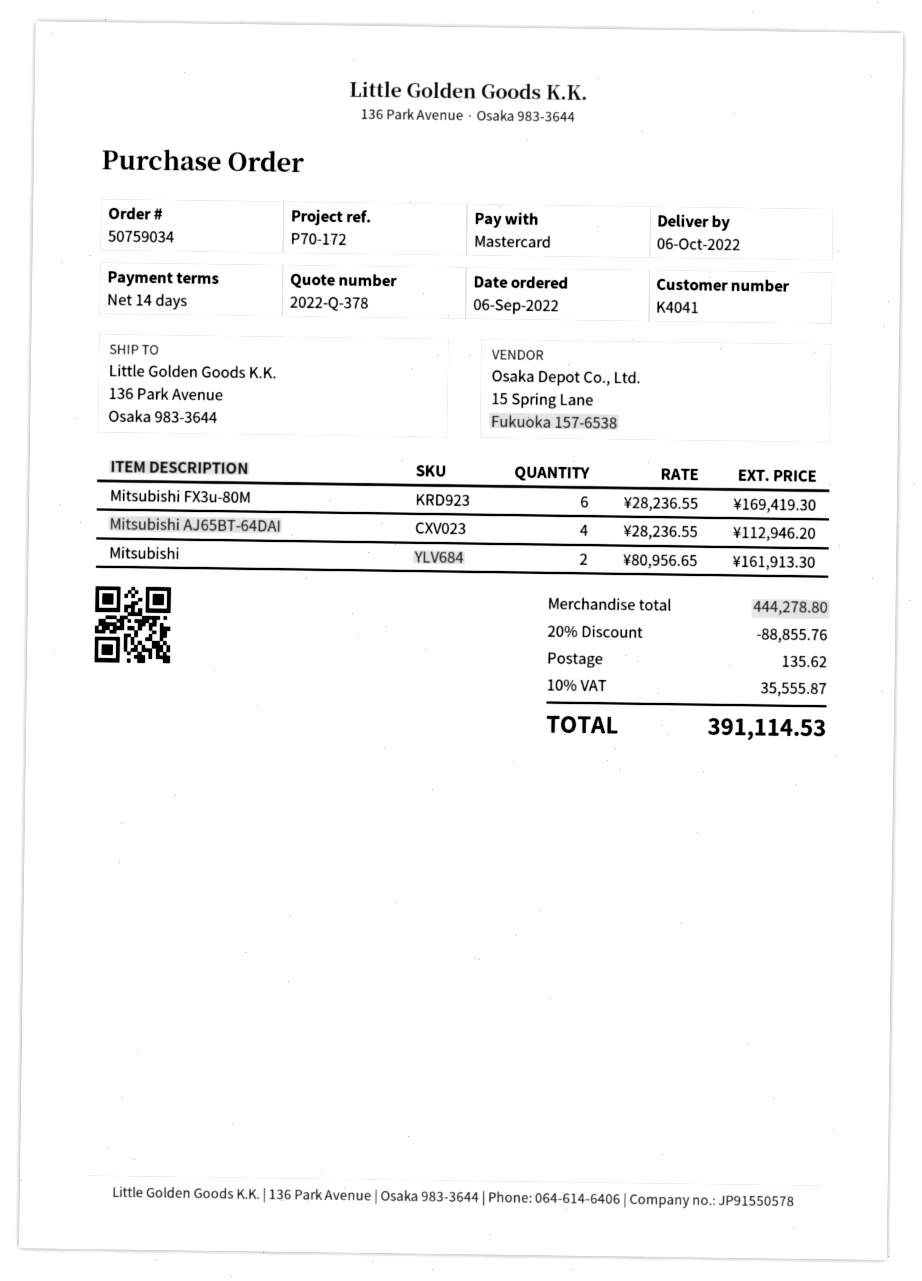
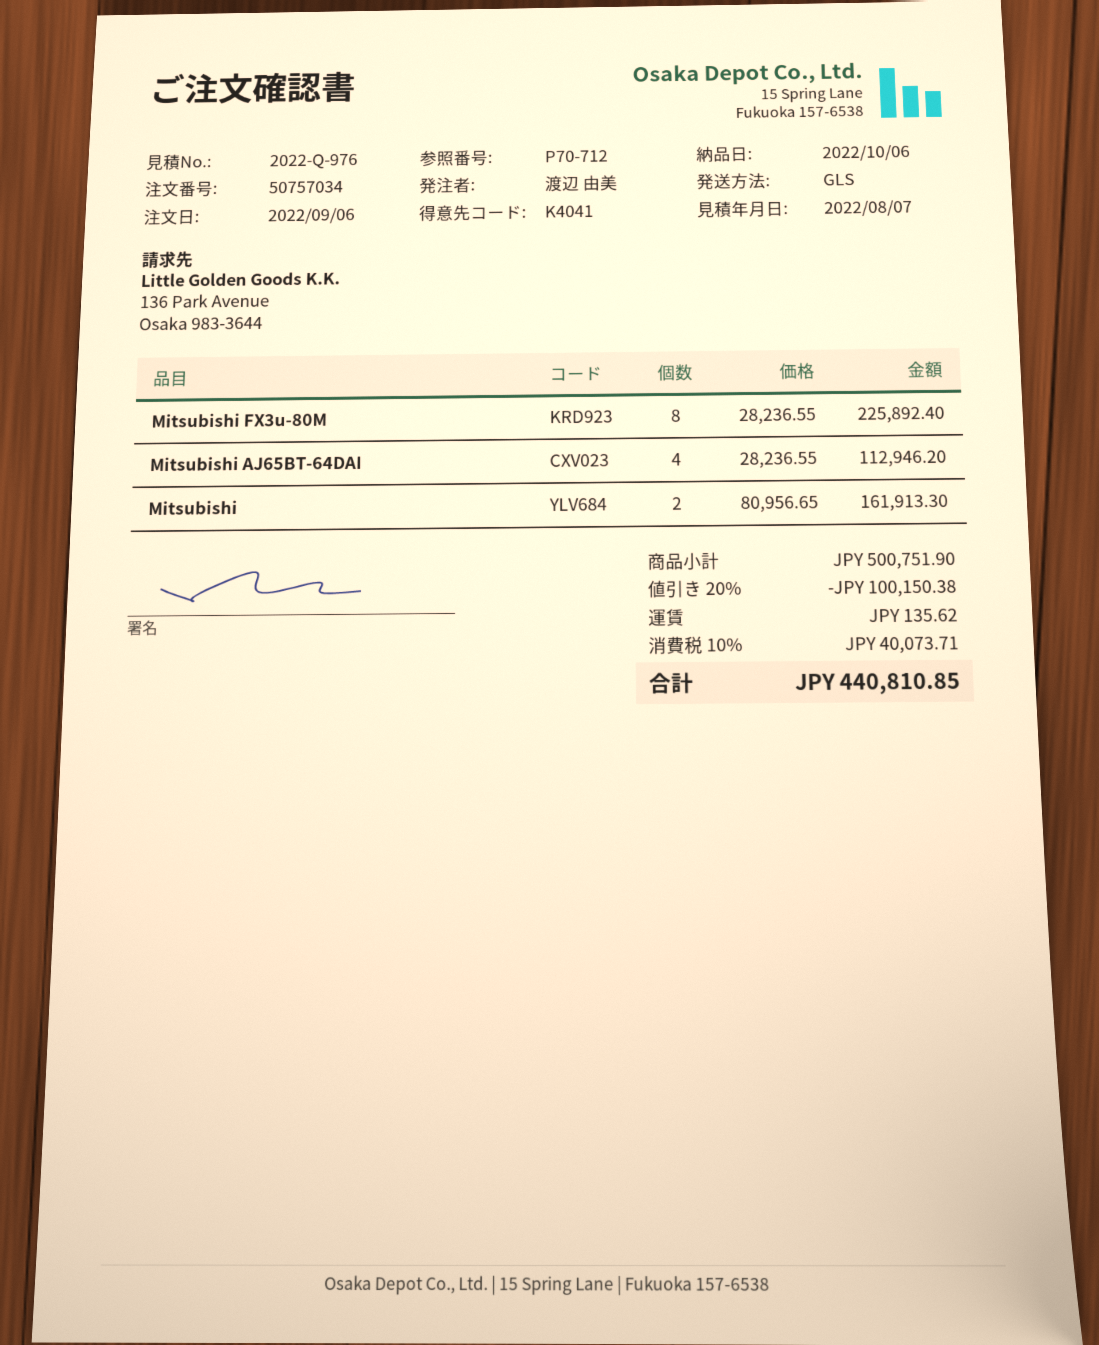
quote number: 2022-Q-378 -> 2022-Q-976
order number: 50759034 -> 50757034
reference: P70-172 -> P70-712
Mitsubishi FX3u-80M: 6 x 28236.55 = 169419.30 -> 8 x 28236.55 = 225892.40
subtotal: 444278.80 -> 500751.90
discount: 20% = 88855.76 -> 20% = 100150.38
tax: 10% = 35555.87 -> 10% = 40073.71
total: 391114.53 -> 440810.85

